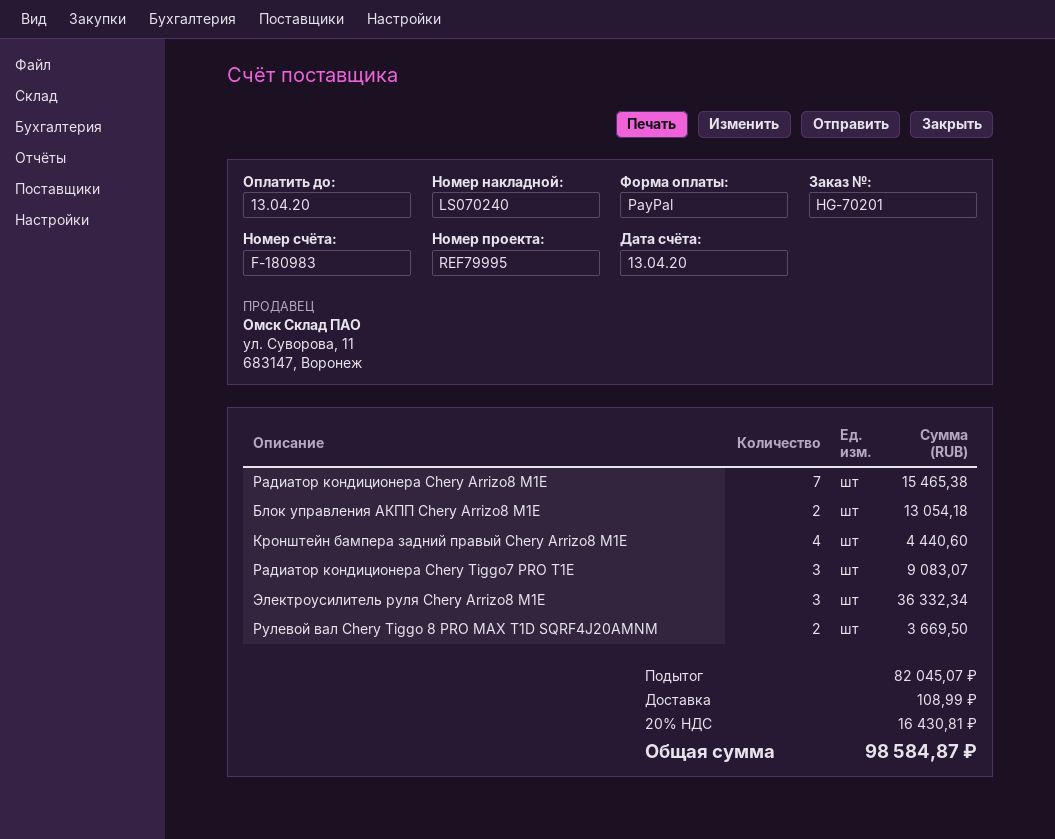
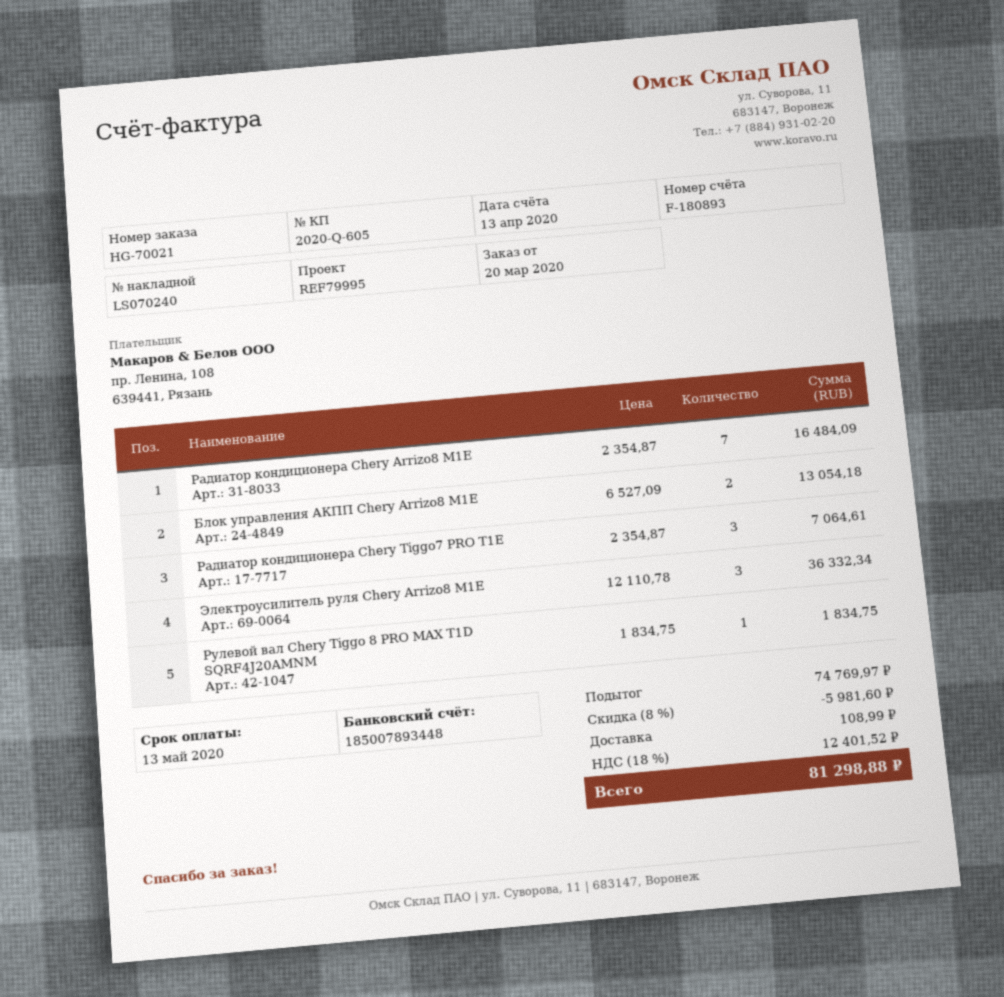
order number: HG-70201 -> HG-70021
invoice number: F-180983 -> F-180893
due date: 2020-04-13 -> 2020-05-13
Радиатор кондиционера Chery Arrizo8 M1E: 7 for 15465.38 -> 7 for 16484.09
Кронштейн бампера задний правый Chery Arrizo8 M1E: 4 for 4440.60 -> none
Радиатор кондиционера Chery Tiggo7 PRO T1E: 3 for 9083.07 -> 3 for 7064.61
Рулевой вал Chery Tiggo 8 PRO MAX T1D SQRF4J20AMNM: 2 for 3669.50 -> 1 for 1834.75
subtotal: 82045.07 -> 74769.97
discount: none -> 8% = 5981.60
tax: 20% = 16430.81 -> 18% = 12401.52
total: 98584.87 -> 81298.88

